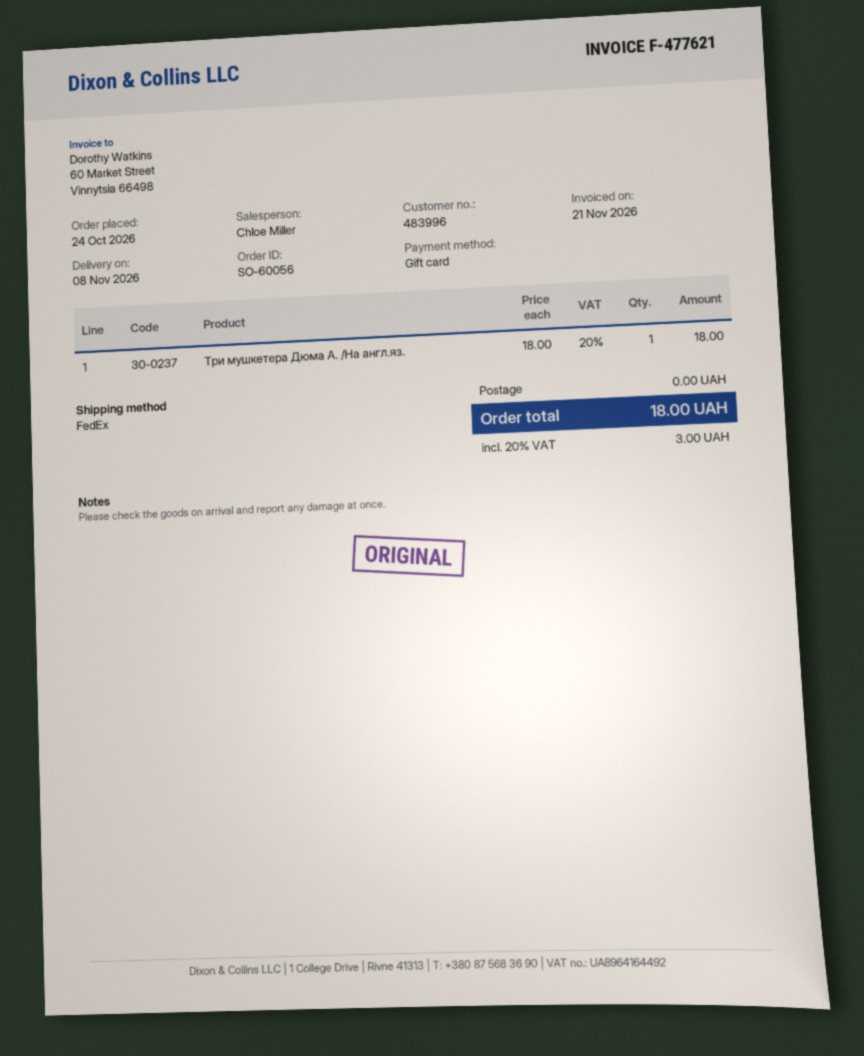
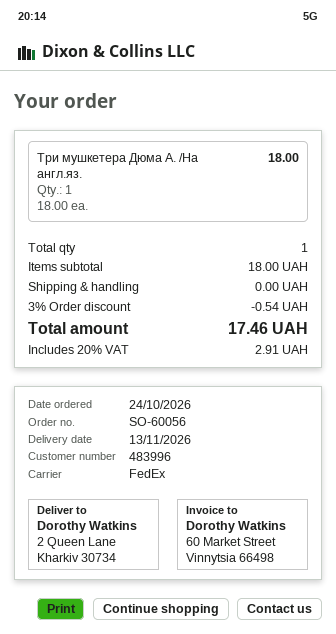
delivery date: 2026-11-08 -> 2026-11-13
discount: none -> 3% = 0.54
tax: 20% = 3.00 -> 20% = 2.91
total: 18.00 -> 17.46

